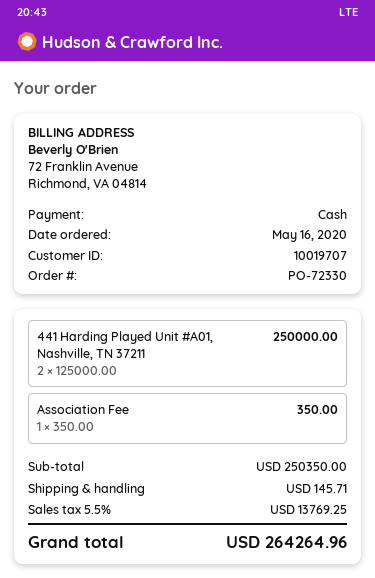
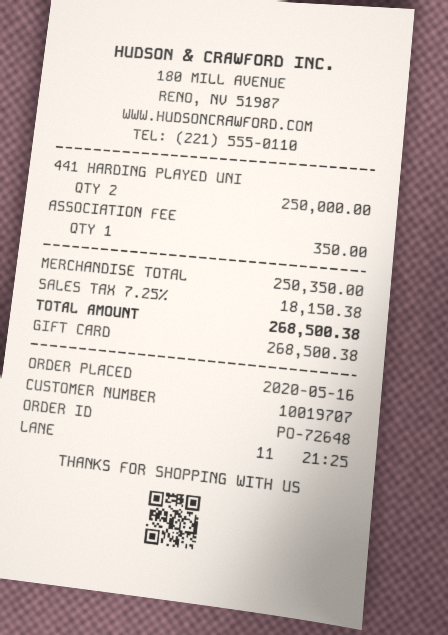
order number: PO-72330 -> PO-72648
payment method: cash -> gift card
shipping: 145.71 -> none
tax: 5.5% = 13769.25 -> 7.25% = 18150.38
total: 264264.96 -> 268500.38

